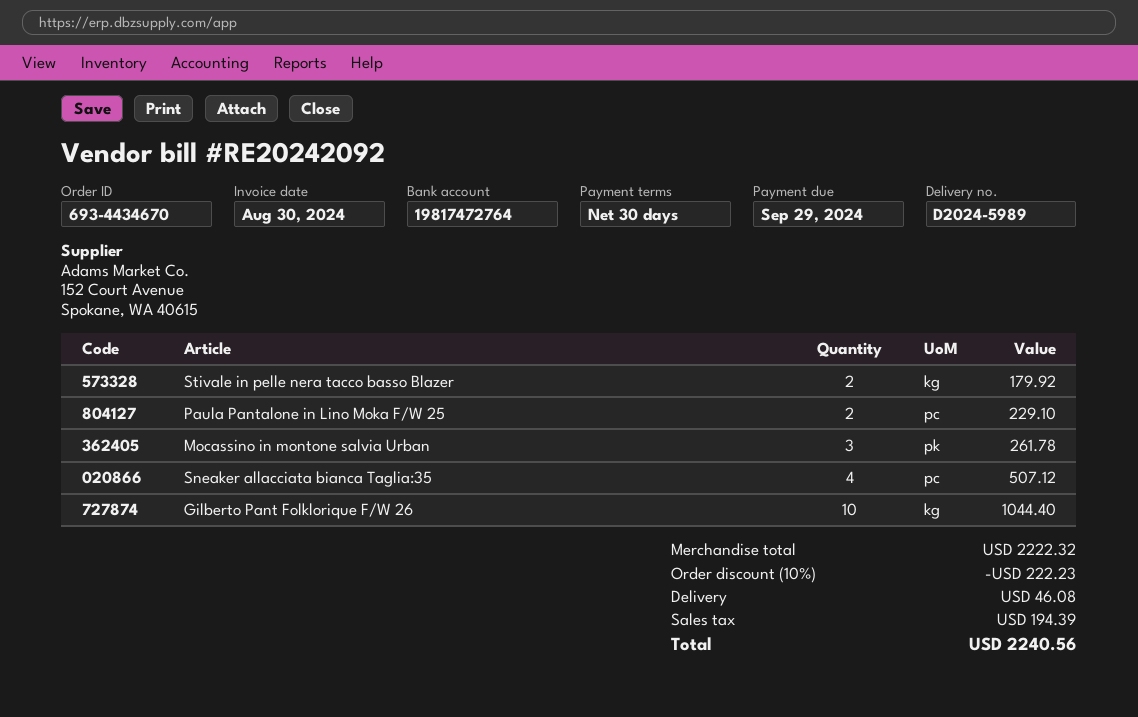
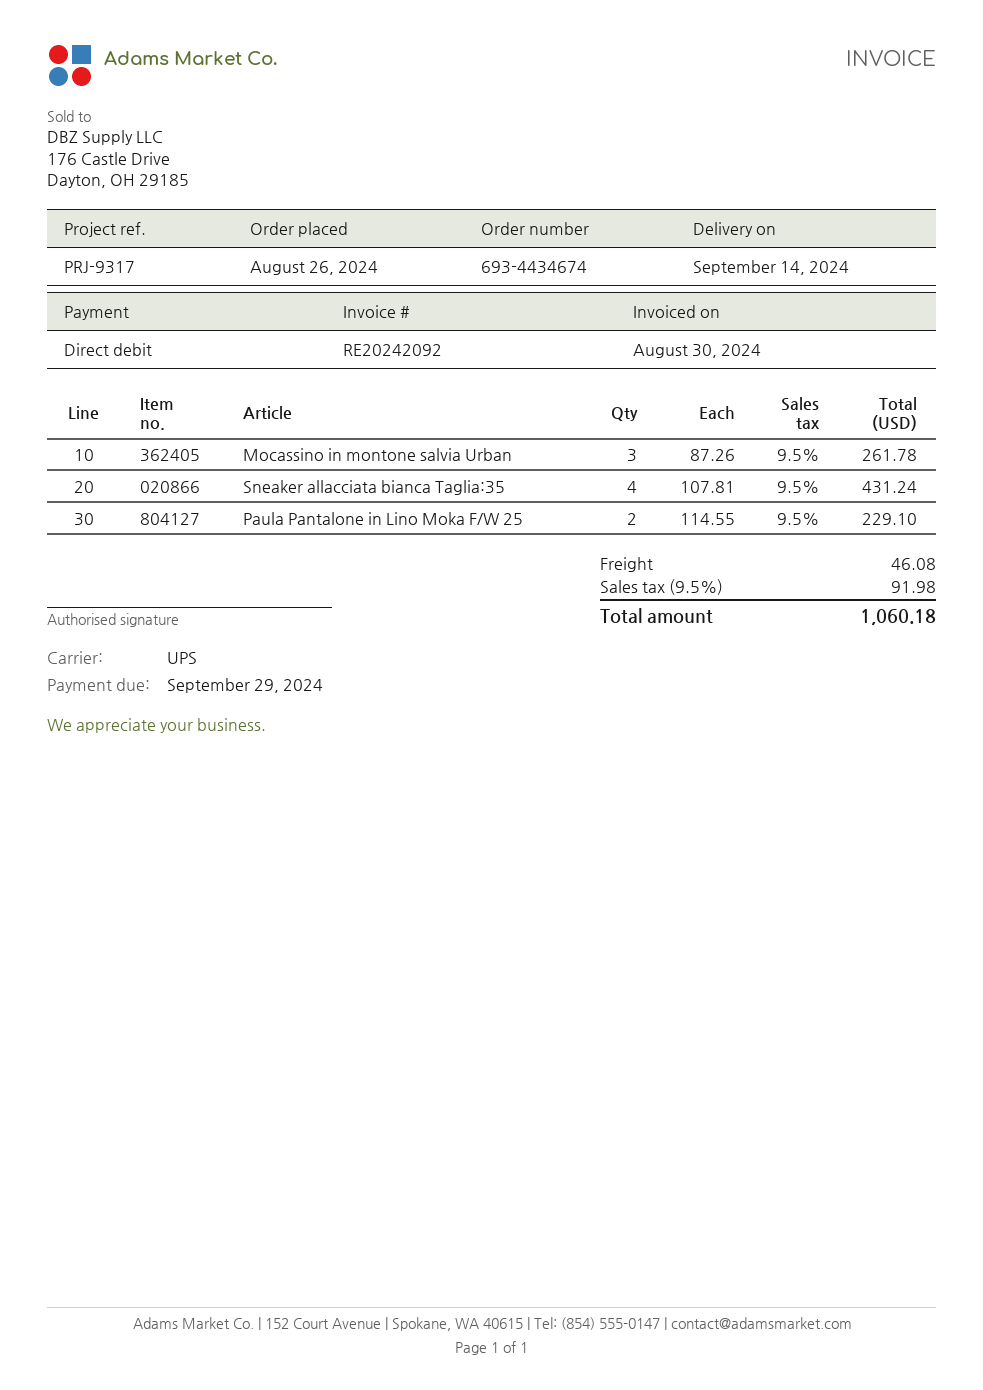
order number: 693-4434670 -> 693-4434674
Stivale in pelle nera tacco basso Blazer: 2 for 179.92 -> none
Sneaker allacciata bianca Taglia:35: 4 for 507.12 -> 4 for 431.24
Gilberto Pant Folklorique F/W 26: 10 for 1044.40 -> none
discount: 10% = 222.23 -> none
tax: 194.39 -> 91.98
total: 2240.56 -> 1060.18

